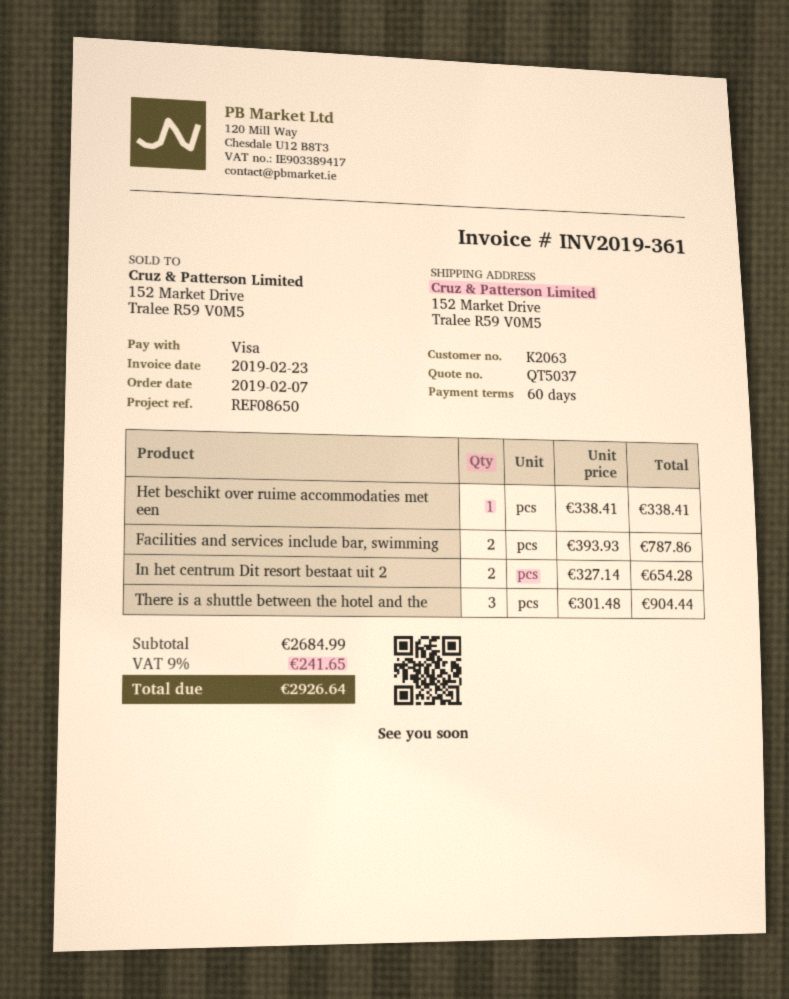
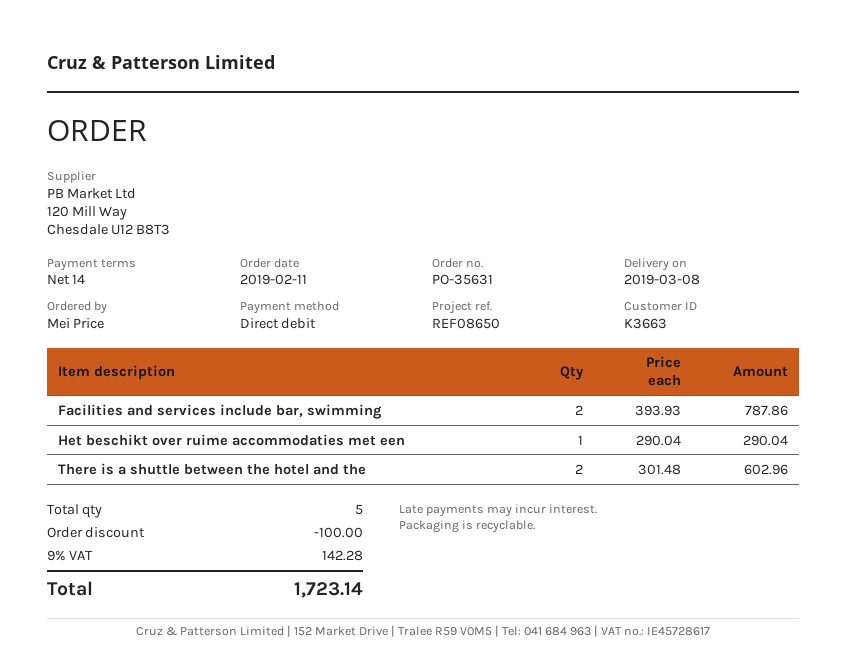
order date: 2019-02-07 -> 2019-02-11
payment terms: 60 days -> 14 days
customer number: K2063 -> K3663
payment method: Visa -> direct debit
Het beschikt over ruime accommodaties met een: 1 x 338.41 = 338.41 -> 1 x 290.04 = 290.04
In het centrum Dit resort bestaat uit 2: 2 x 327.14 = 654.28 -> none
There is a shuttle between the hotel and the: 3 x 301.48 = 904.44 -> 2 x 301.48 = 602.96
discount: none -> 100.00
tax: 9% = 241.65 -> 9% = 142.28
total: 2926.64 -> 1723.14

